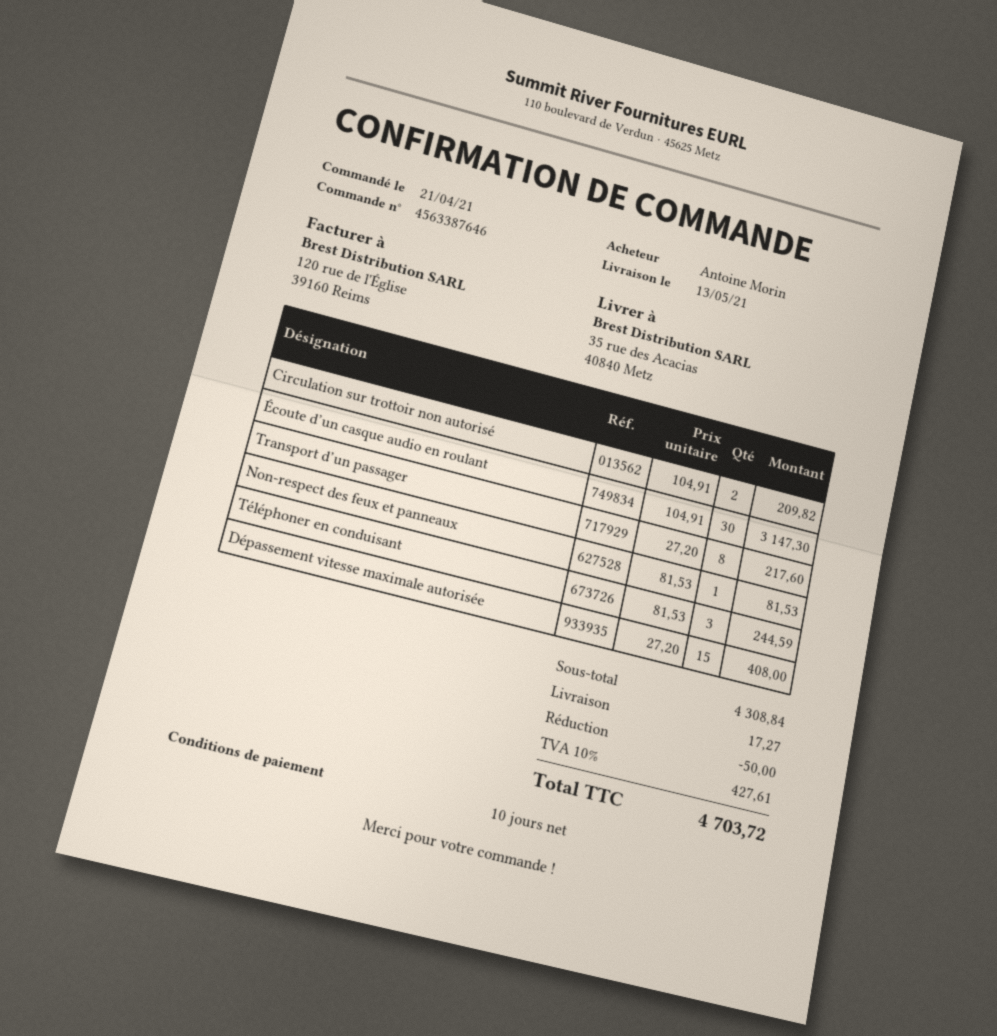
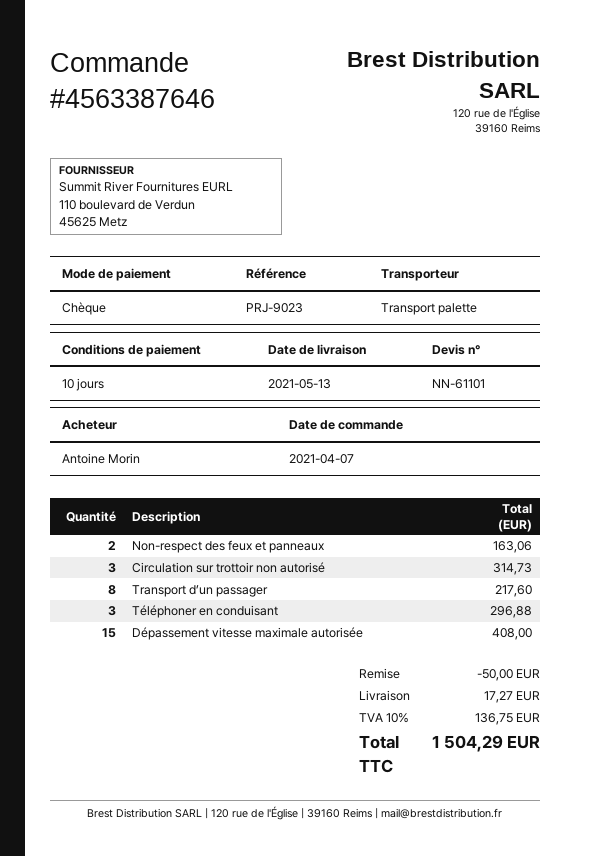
order date: 2021-04-21 -> 2021-04-07
Circulation sur trottoir non autorisé: 2 for 209.82 -> 3 for 314.73
Écoute d’un casque audio en roulant: 30 for 3147.30 -> none
Non-respect des feux et panneaux: 1 for 81.53 -> 2 for 163.06
Téléphoner en conduisant: 3 for 244.59 -> 3 for 296.88
tax: 10% = 427.61 -> 10% = 136.75
total: 4703.72 -> 1504.29

